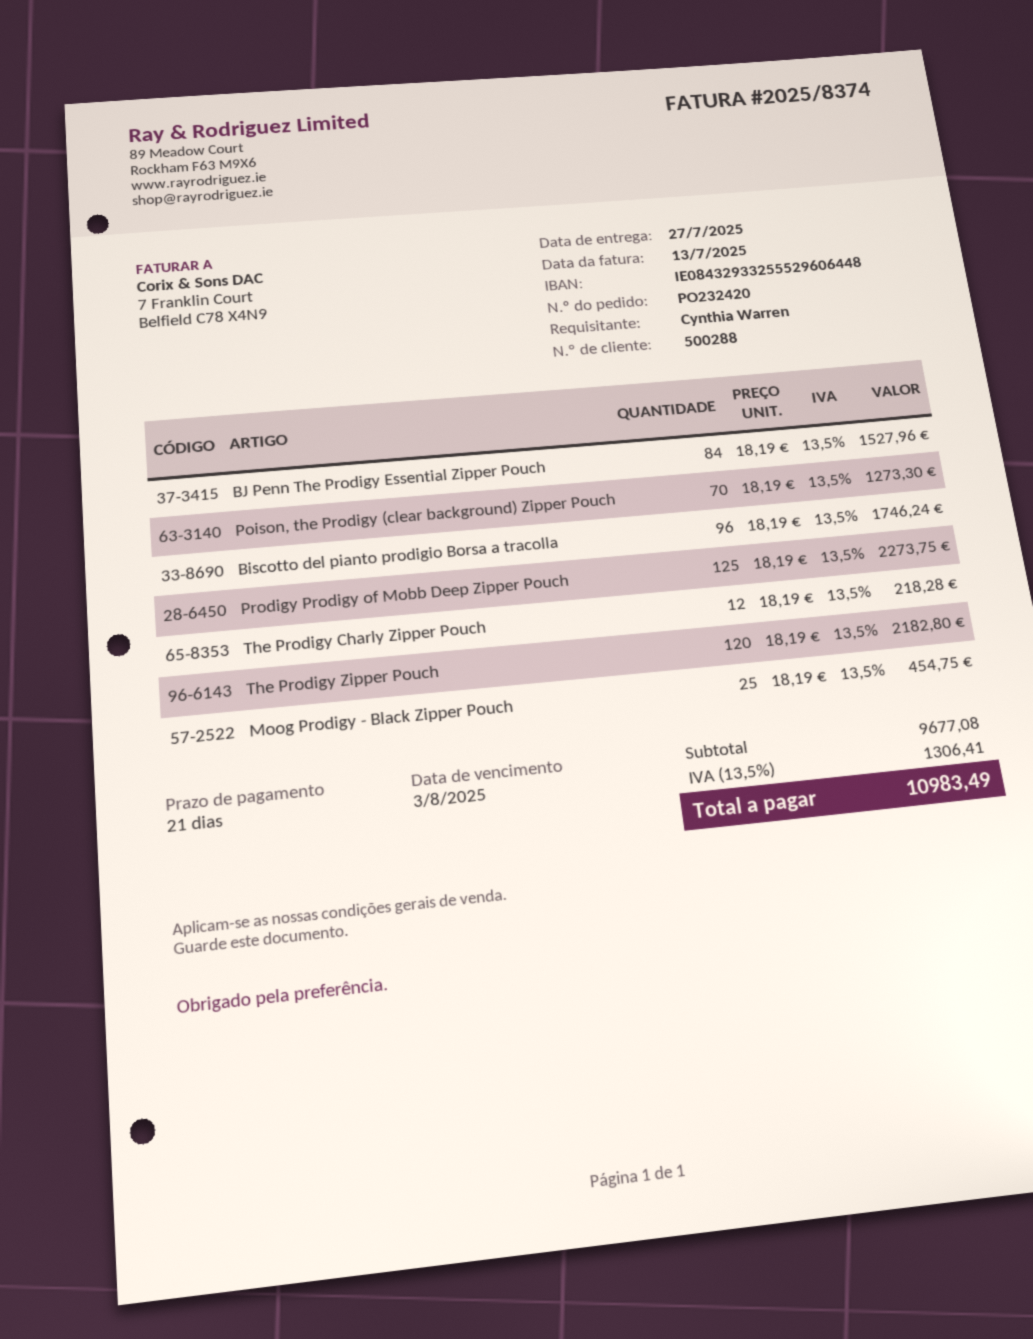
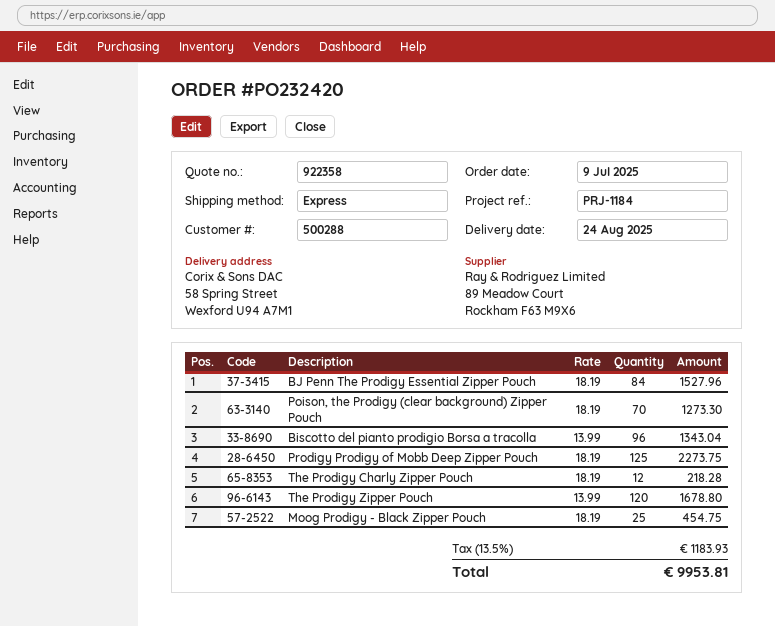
delivery date: 2025-07-27 -> 2025-08-24
Biscotto del pianto prodigio Borsa a tracolla: 96 x 18.19 = 1746.24 -> 96 x 13.99 = 1343.04
The Prodigy Zipper Pouch: 120 x 18.19 = 2182.80 -> 120 x 13.99 = 1678.80
tax: 13.5% = 1306.41 -> 13.5% = 1183.93
total: 10983.49 -> 9953.81

